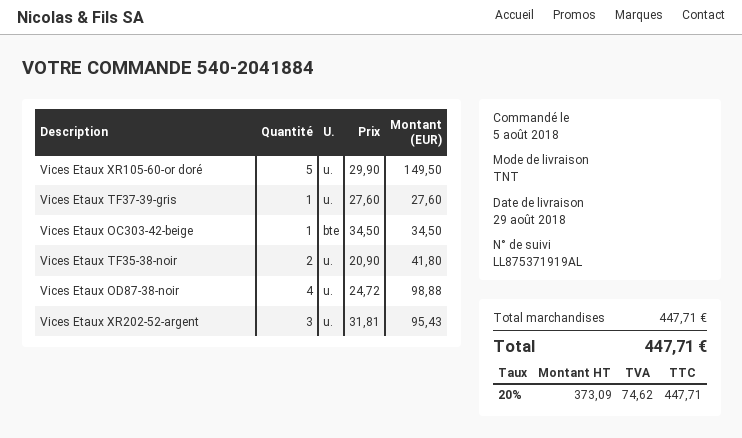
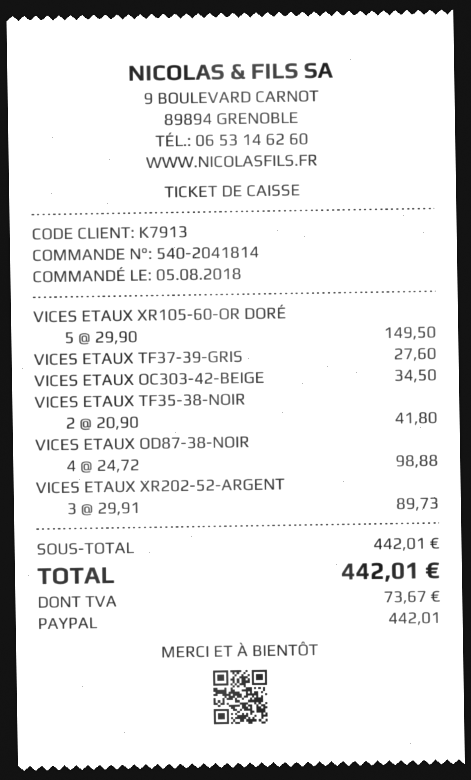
order number: 540-2041884 -> 540-2041814
Vices Etaux XR202-52-argent: 3 x 31.81 = 95.43 -> 3 x 29.91 = 89.73
subtotal: 447.71 -> 442.01
tax: 74.62 -> 73.67
total: 447.71 -> 442.01

